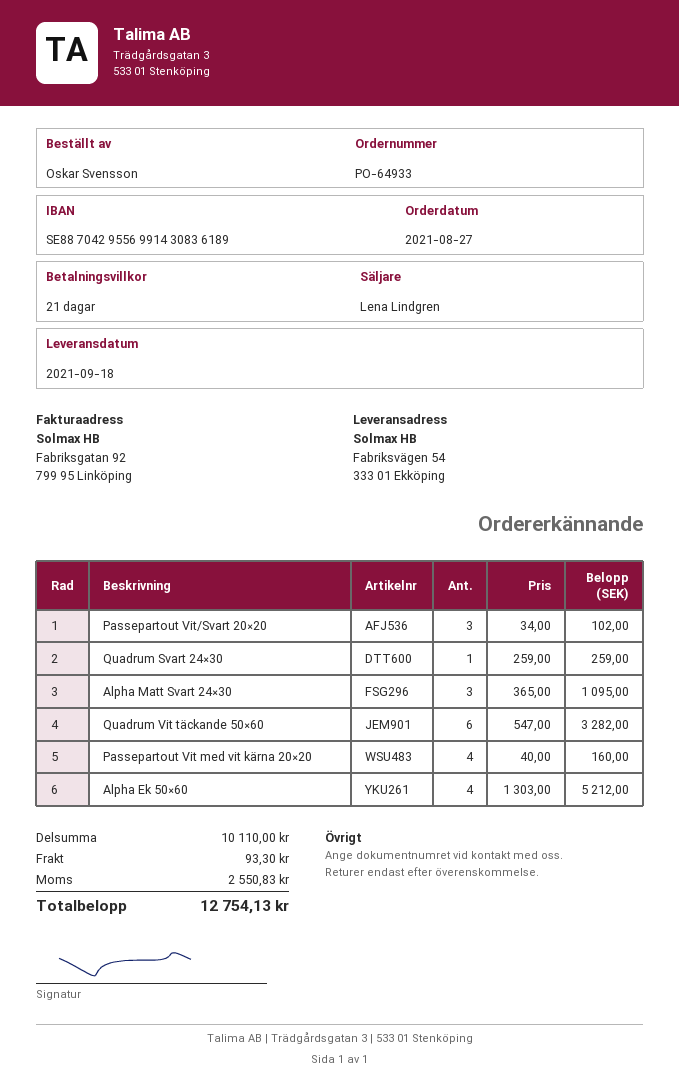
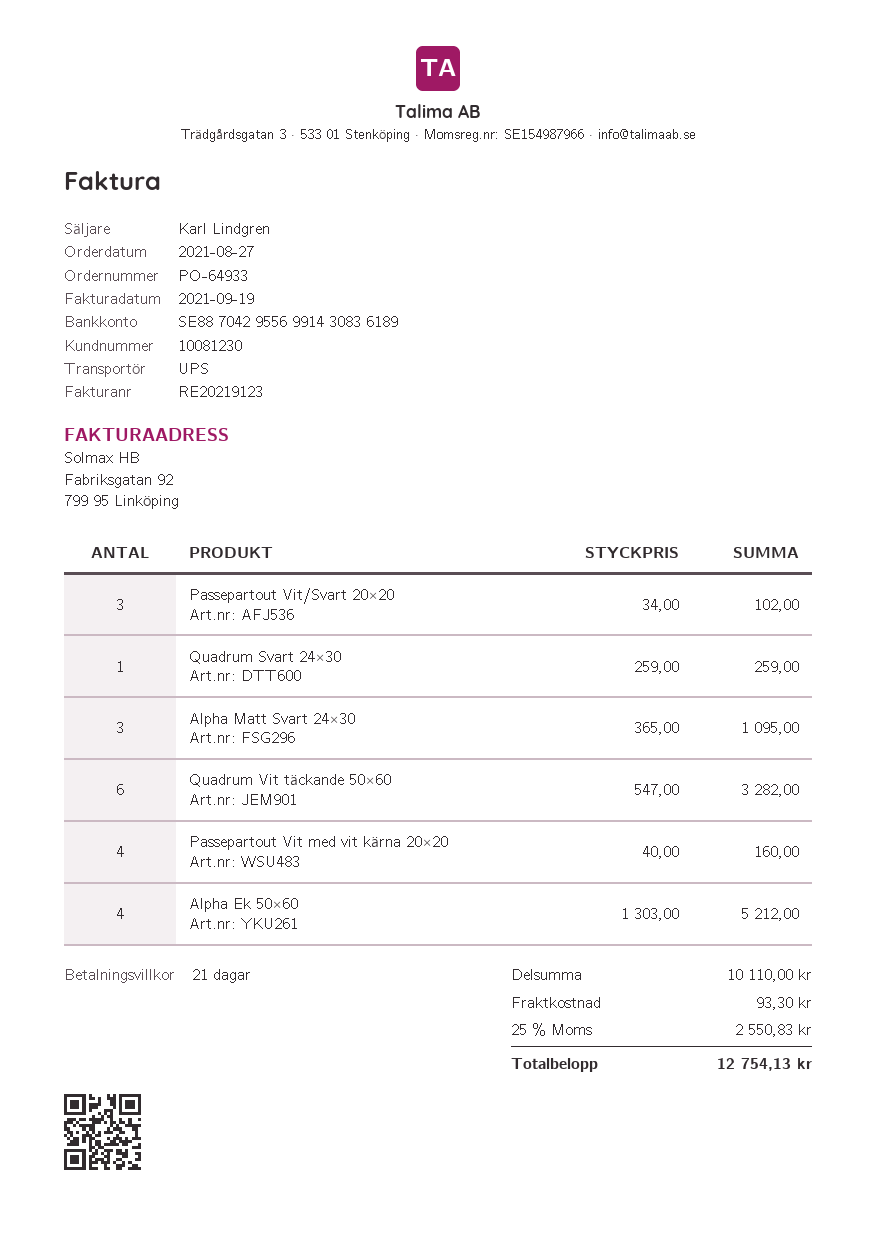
sales rep: Lena Lindgren -> Karl Lindgren

